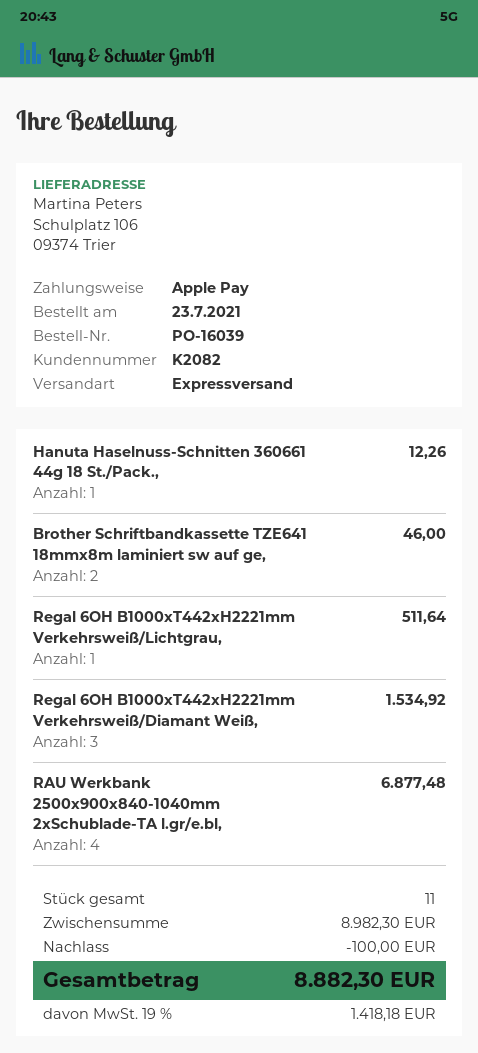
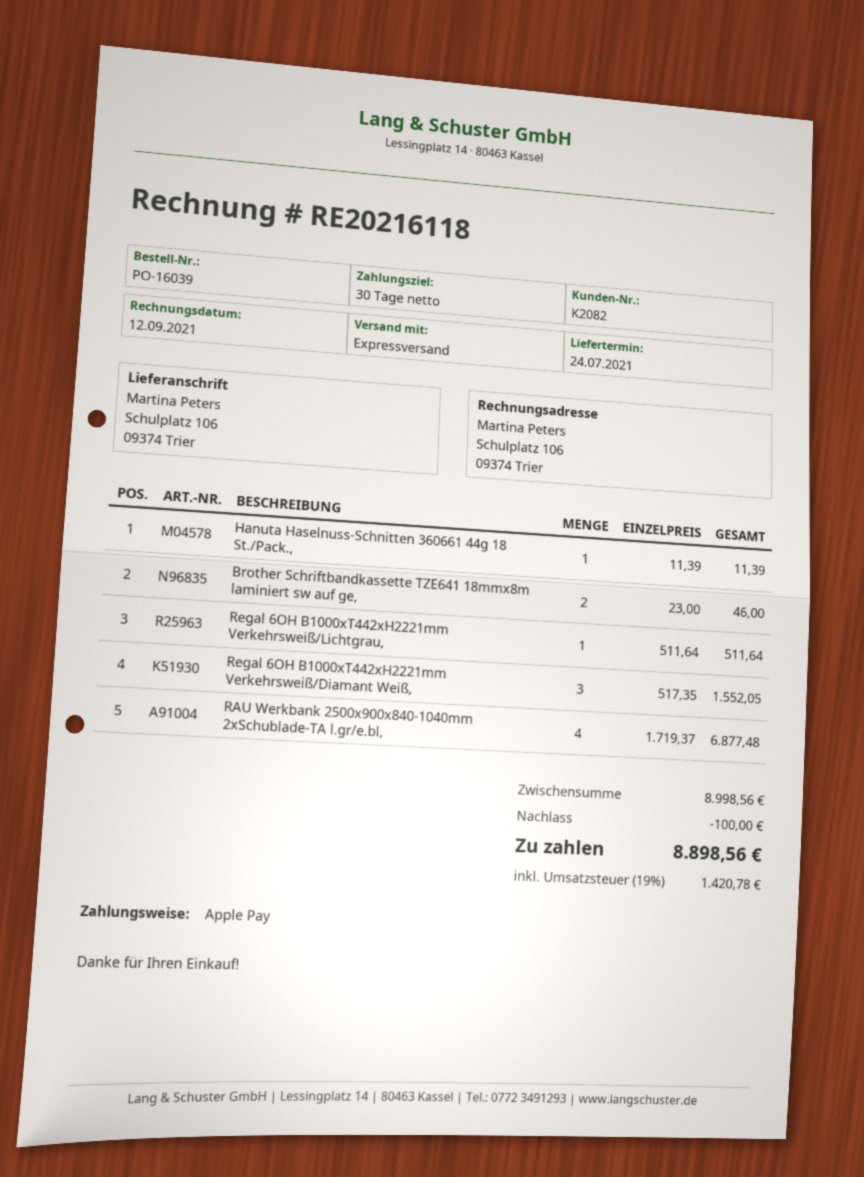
Hanuta Haselnuss-Schnitten 360661 44g 18 St./Pack.,: 1 for 12.26 -> 1 for 11.39
Regal 6OH B1000xT442xH2221mm Verkehrsweiß/Diamant Weiß,: 3 for 1534.92 -> 3 for 1552.05
subtotal: 8982.30 -> 8998.56
tax: 19% = 1418.18 -> 19% = 1420.78
total: 8882.30 -> 8898.56

